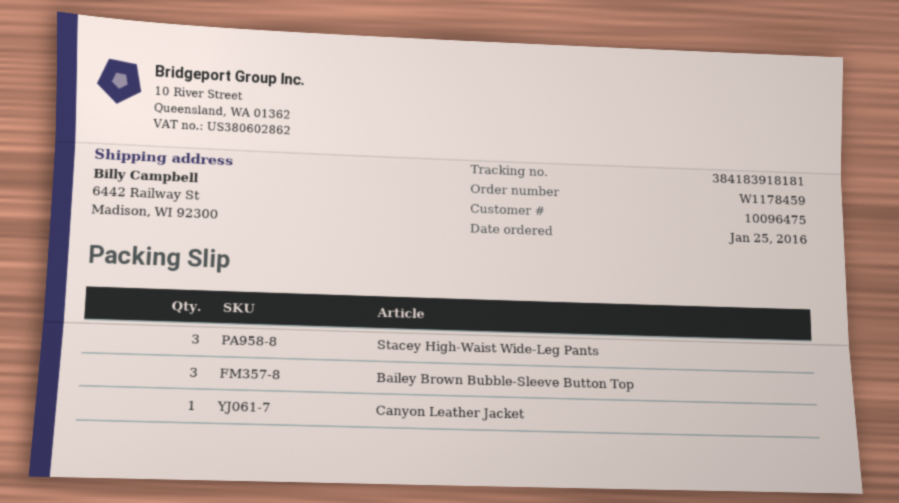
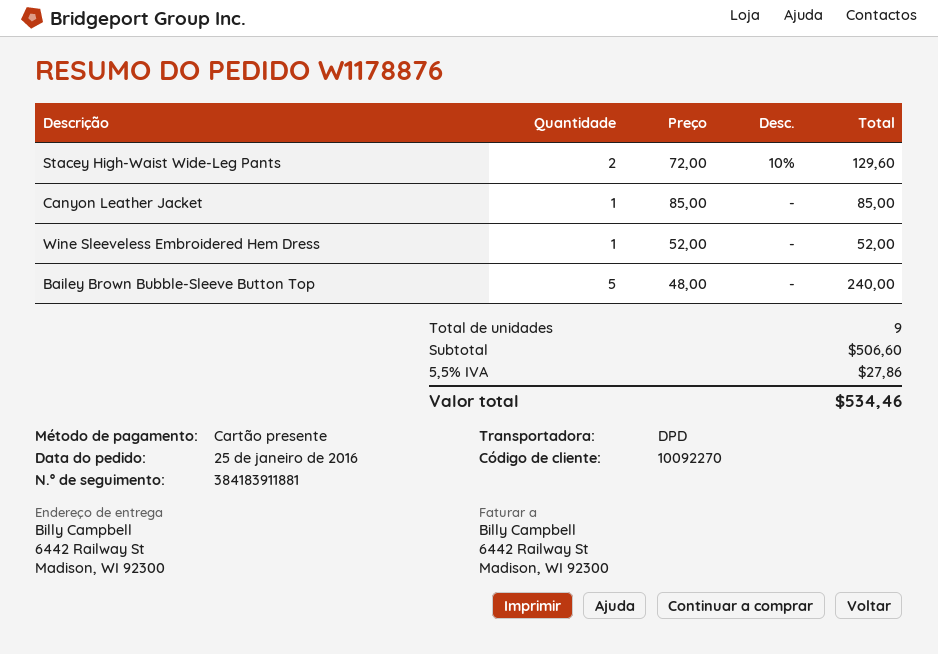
order number: W1178459 -> W1178876
customer number: 10096475 -> 10092270
tracking number: 384183918181 -> 384183911881
Stacey High-Waist Wide-Leg Pants: 3 -> 2
Bailey Brown Bubble-Sleeve Button Top: 3 -> 5
Wine Sleeveless Embroidered Hem Dress: none -> 1

